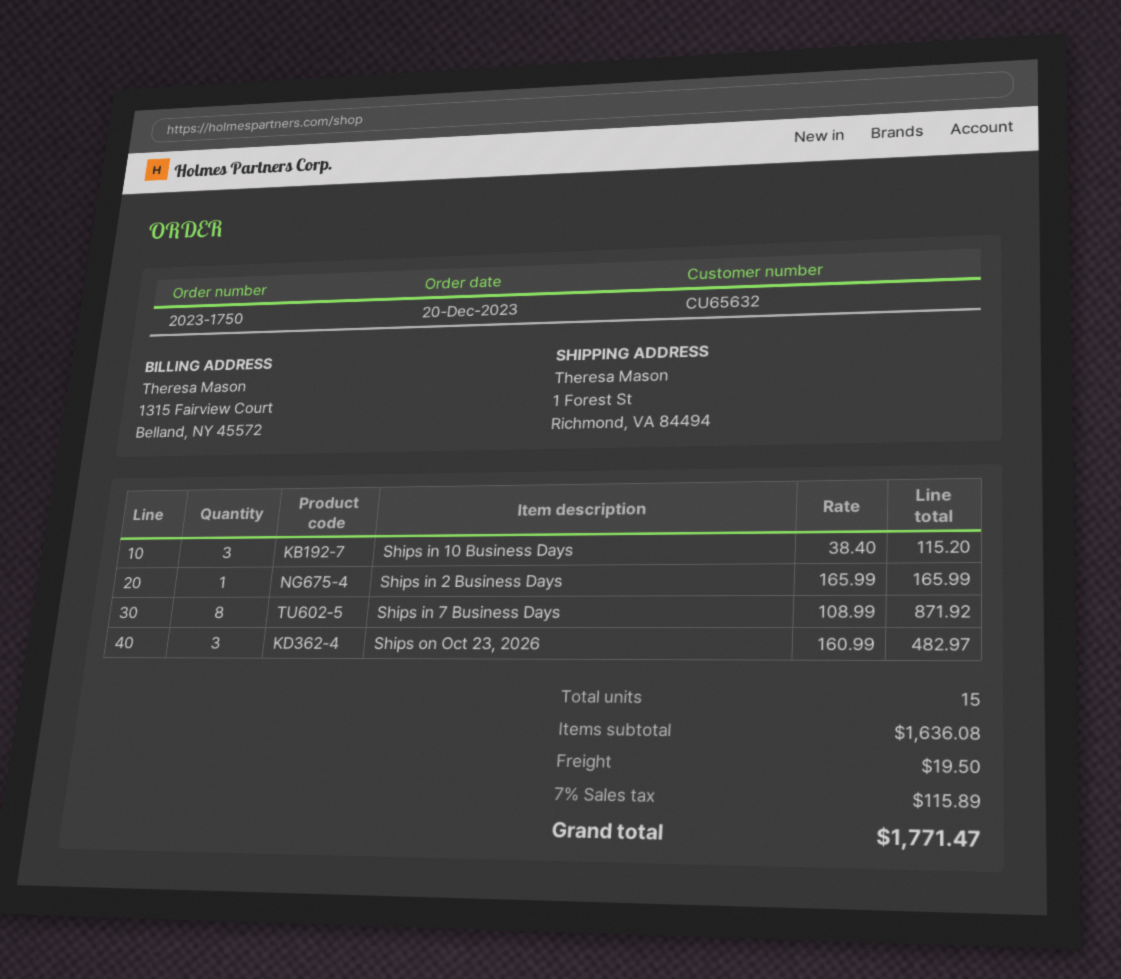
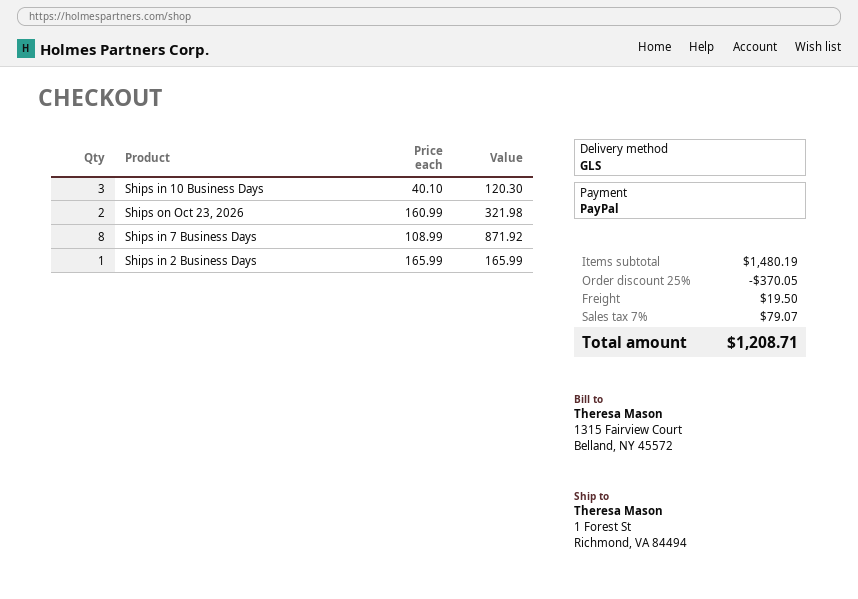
Ships in 10 Business Days: 3 x 38.40 = 115.20 -> 3 x 40.10 = 120.30
Ships on Oct 23, 2026: 3 x 160.99 = 482.97 -> 2 x 160.99 = 321.98
subtotal: 1636.08 -> 1480.19
discount: none -> 25% = 370.05
tax: 7% = 115.89 -> 7% = 79.07
total: 1771.47 -> 1208.71

